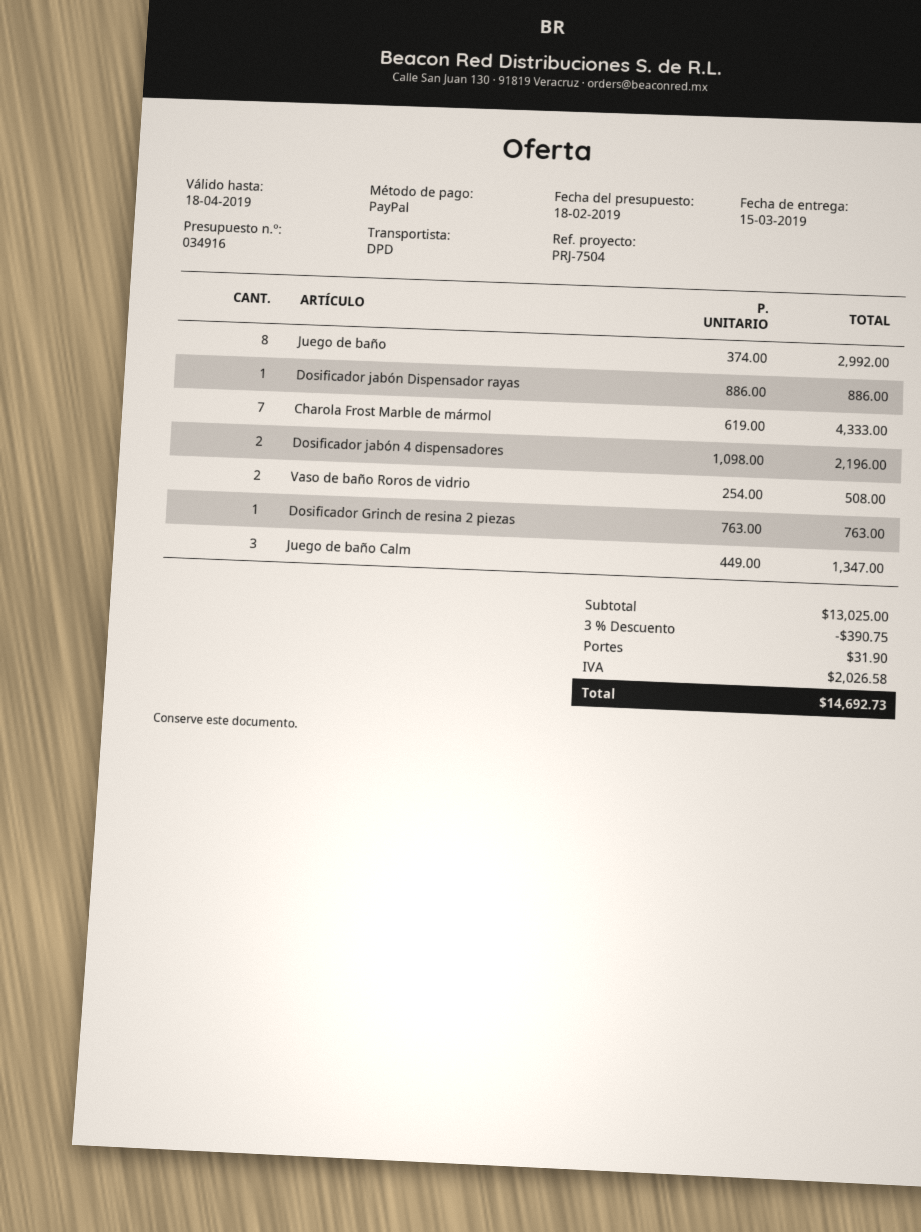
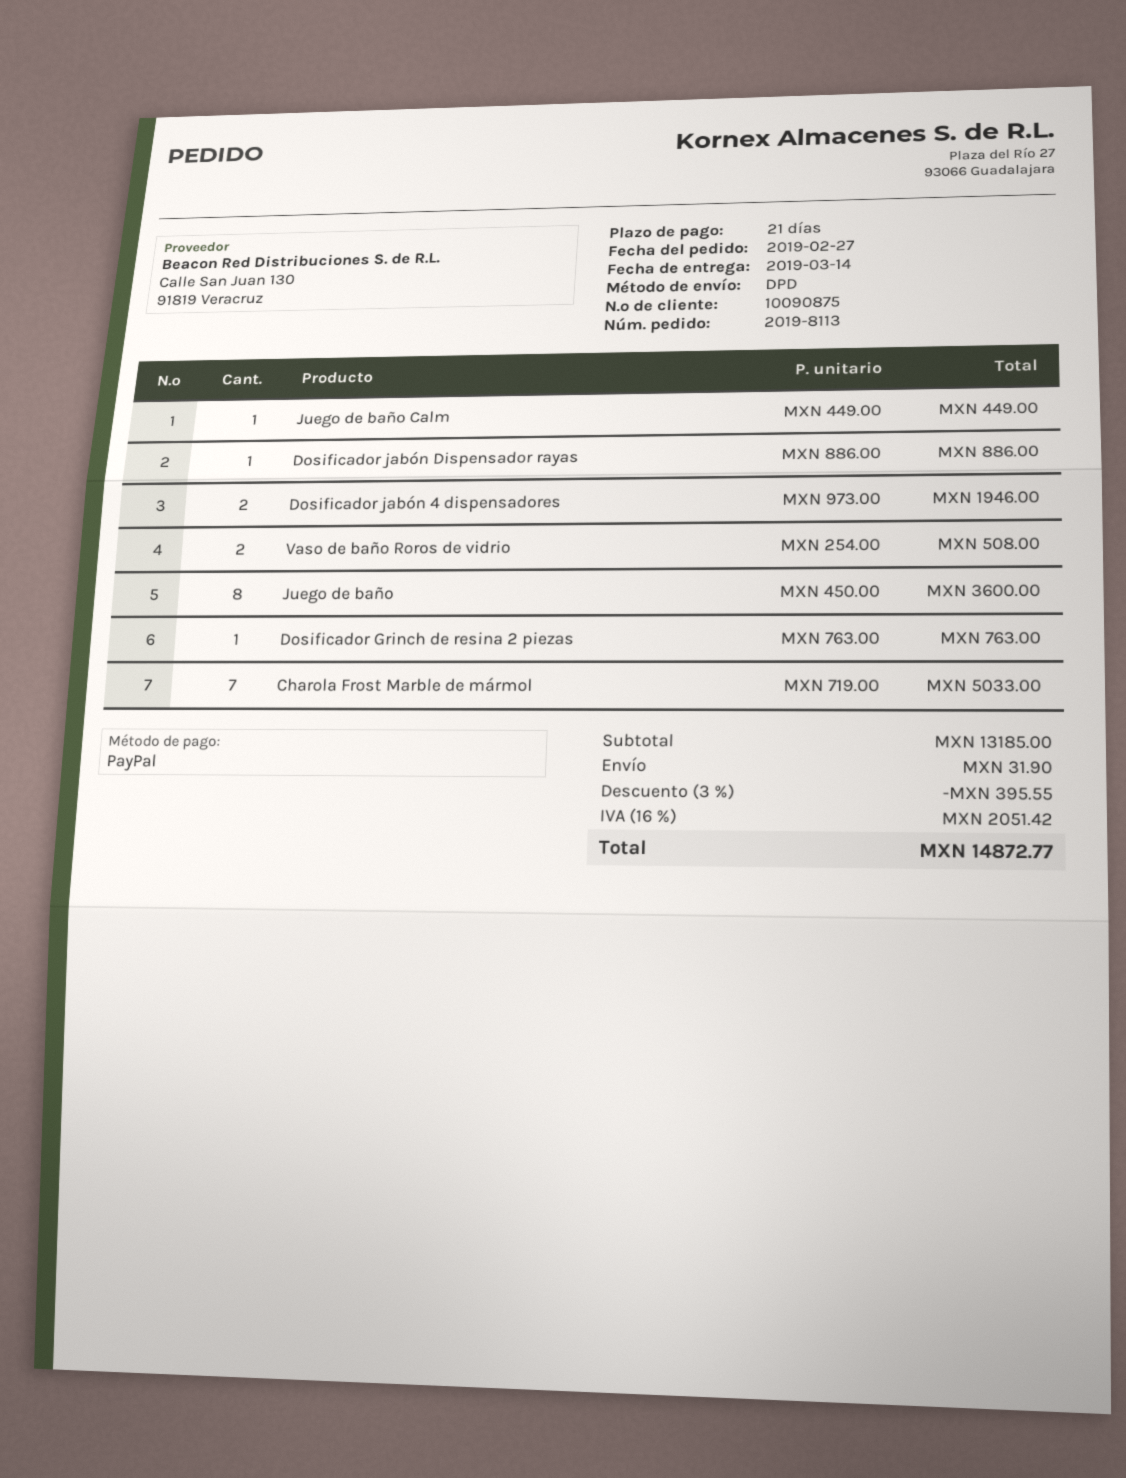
delivery date: 2019-03-15 -> 2019-03-14
Juego de baño: 8 x 374.00 = 2992.00 -> 8 x 450.00 = 3600.00
Charola Frost Marble de mármol: 7 x 619.00 = 4333.00 -> 7 x 719.00 = 5033.00
Dosificador jabón 4 dispensadores: 2 x 1098.00 = 2196.00 -> 2 x 973.00 = 1946.00
Juego de baño Calm: 3 x 449.00 = 1347.00 -> 1 x 449.00 = 449.00
subtotal: 13025.00 -> 13185.00
discount: 3% = 390.75 -> 3% = 395.55
tax: 2026.58 -> 2051.42
total: 14692.73 -> 14872.77

